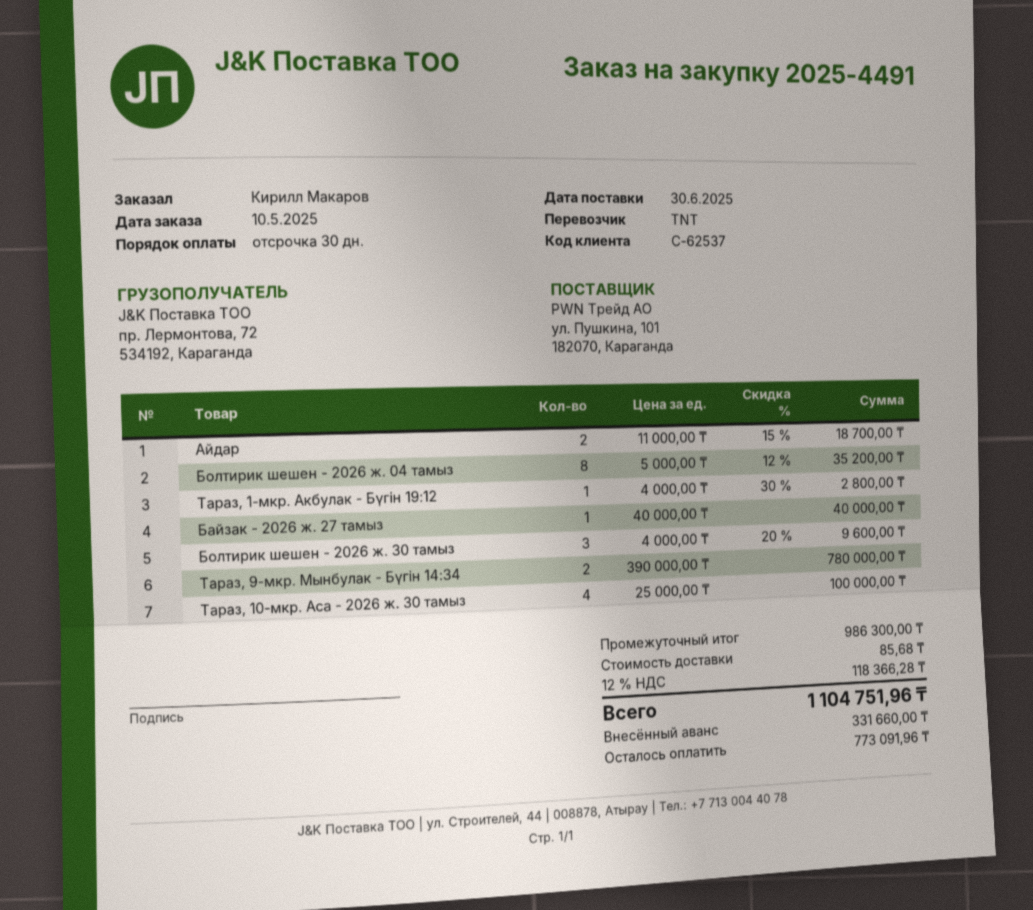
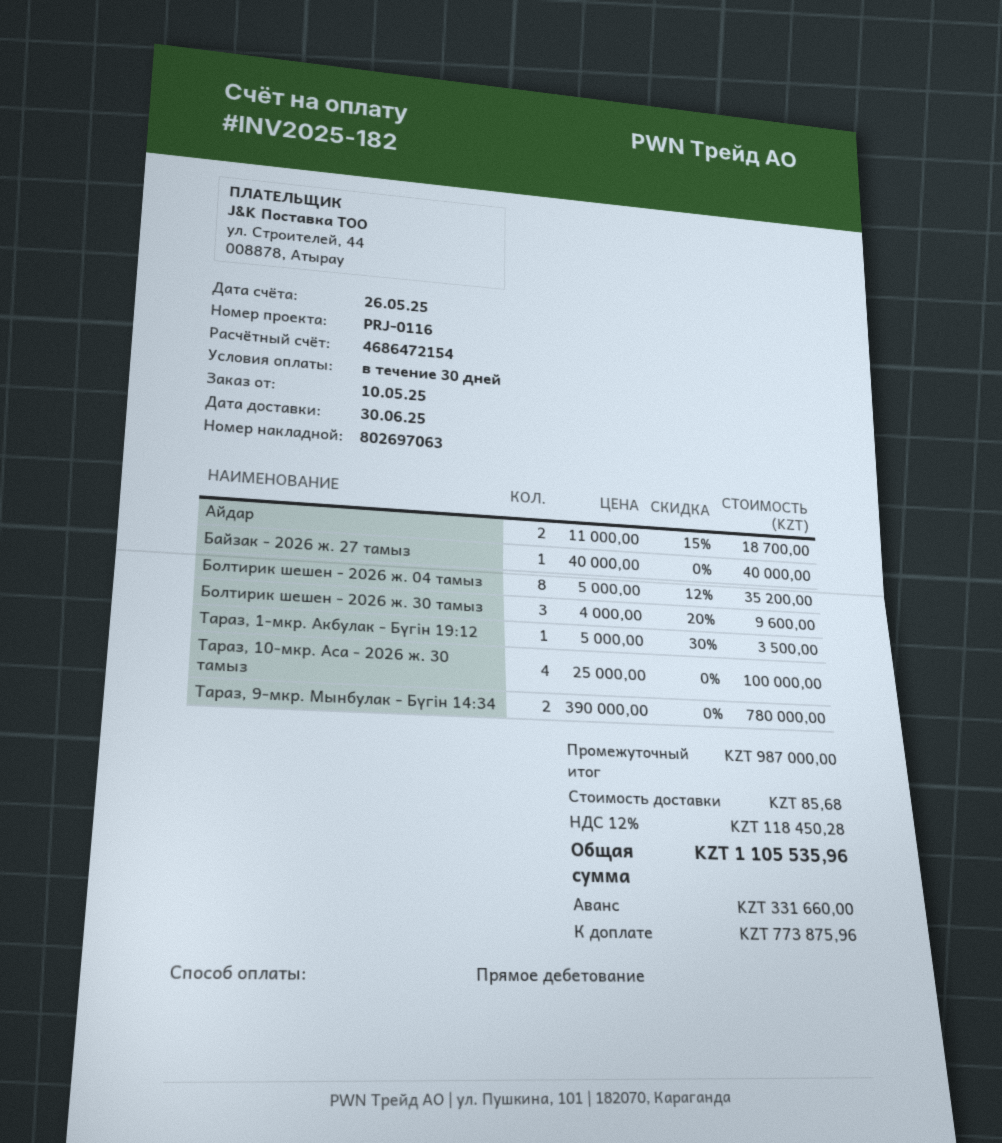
Тараз, 1-мкр. Акбулак - Бүгін 19:12: 1 x 4000.00 - 30% = 2800.00 -> 1 x 5000.00 - 30% = 3500.00
subtotal: 986300.00 -> 987000.00
tax: 12% = 118366.28 -> 12% = 118450.28
total: 1104751.96 -> 1105535.96
balance: 773091.96 -> 773875.96

